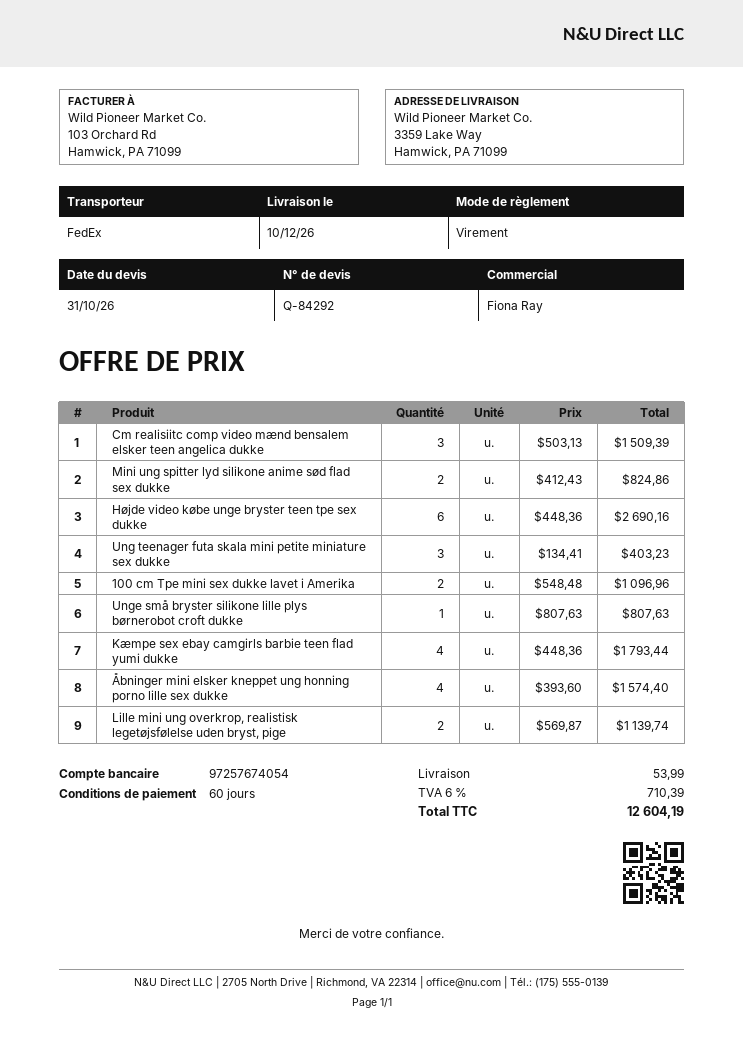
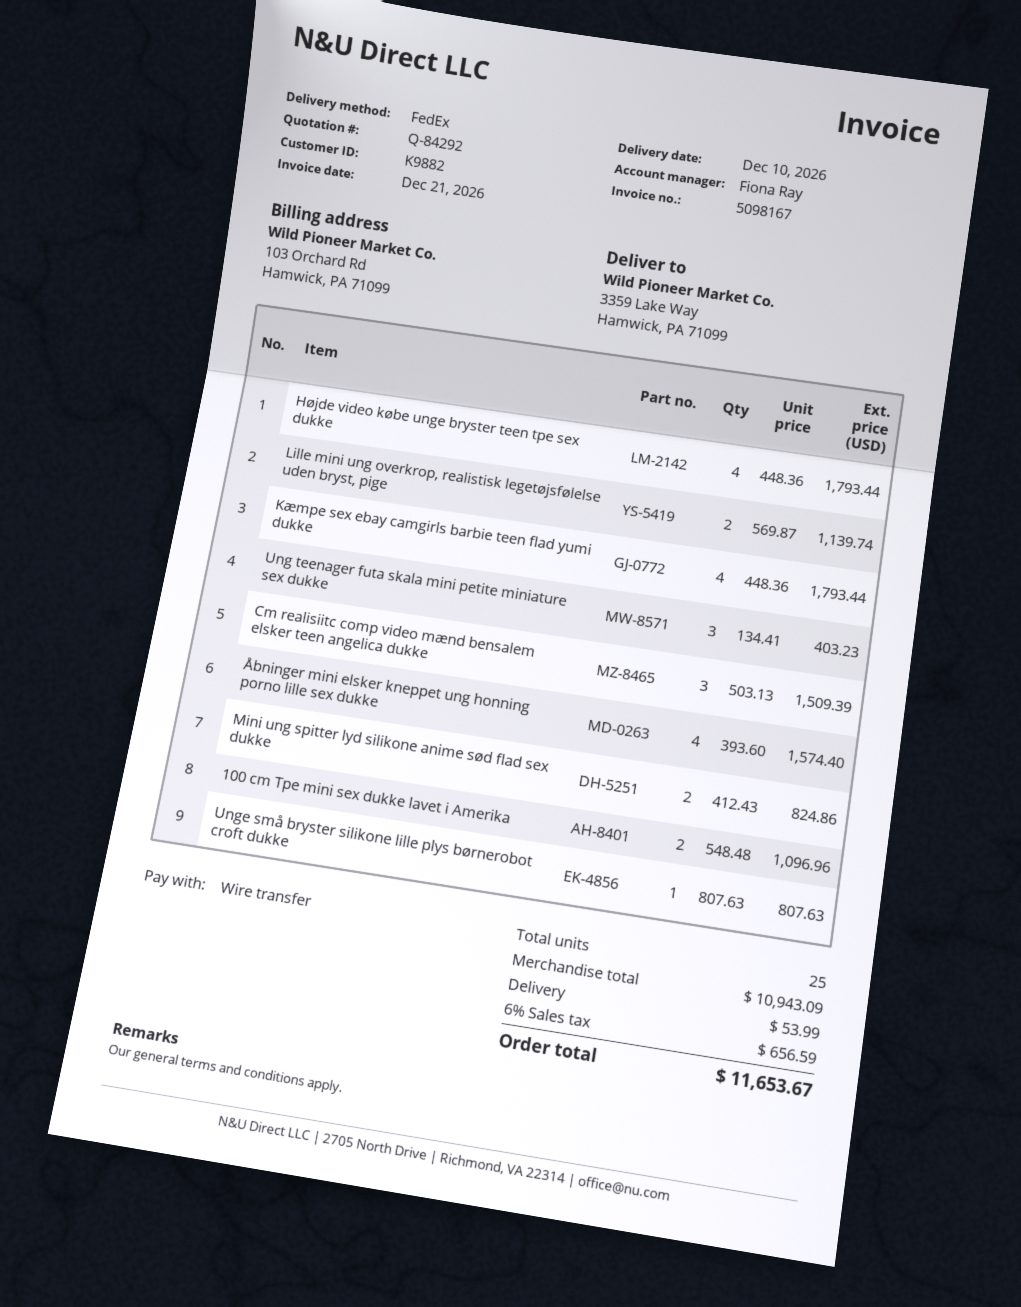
Højde video købe unge bryster teen tpe sex dukke: 6 x 448.36 = 2690.16 -> 4 x 448.36 = 1793.44
tax: 6% = 710.39 -> 6% = 656.59
total: 12604.19 -> 11653.67

